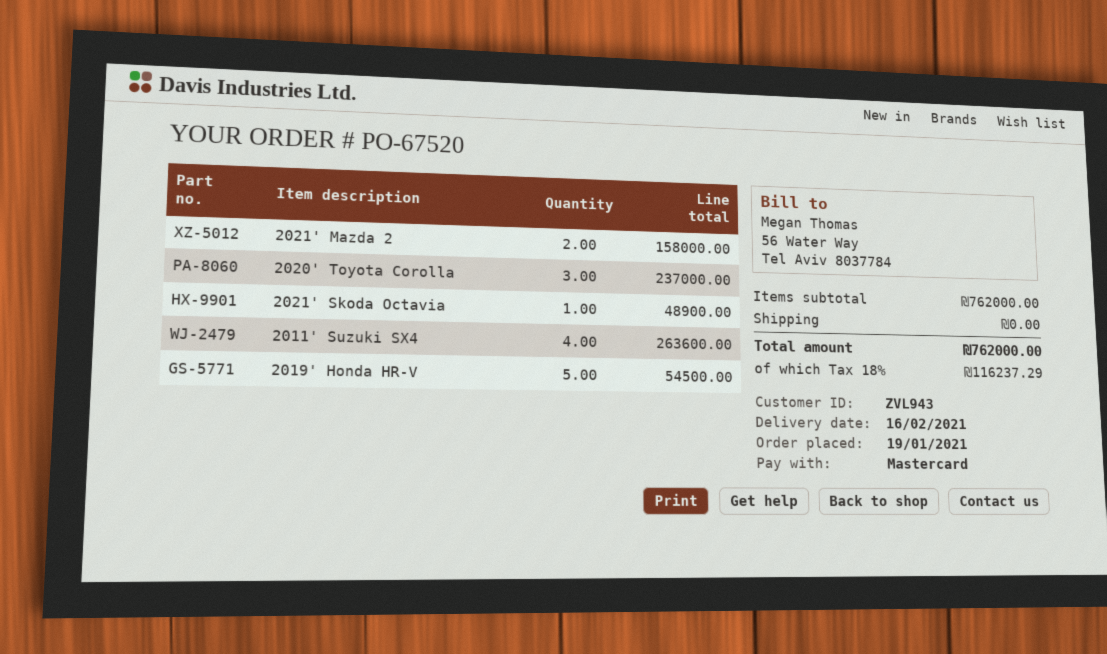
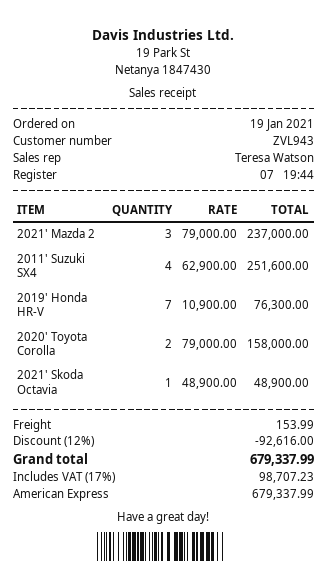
payment method: Mastercard -> American Express
2021' Mazda 2: 2 for 158000.00 -> 3 for 237000.00
2020' Toyota Corolla: 3 for 237000.00 -> 2 for 158000.00
2011' Suzuki SX4: 4 for 263600.00 -> 4 for 251600.00
2019' Honda HR-V: 5 for 54500.00 -> 7 for 76300.00
discount: none -> 12% = 92616.00
shipping: 0.00 -> 153.99
tax: 18% = 116237.29 -> 17% = 98707.23
total: 762000.00 -> 679337.99

